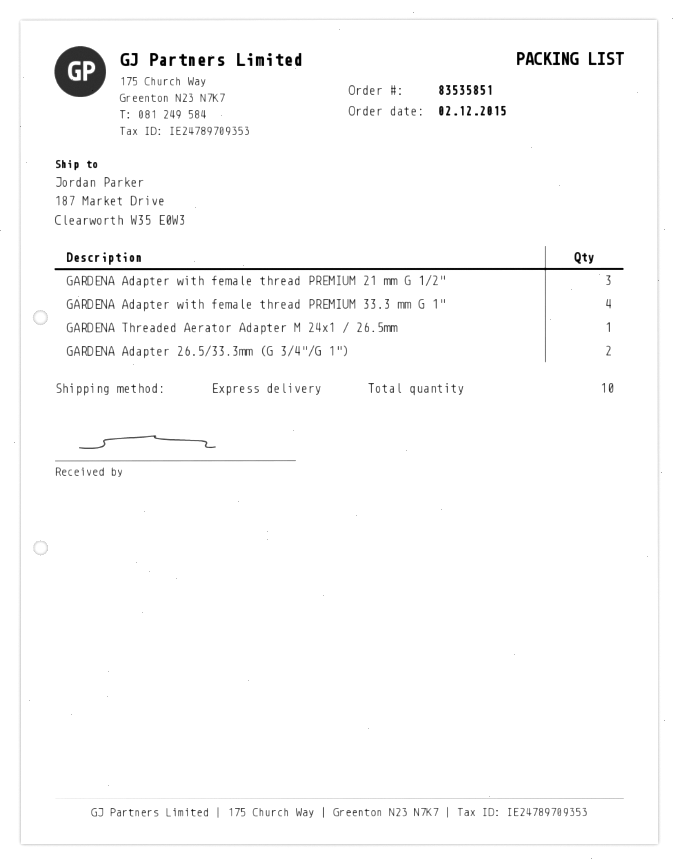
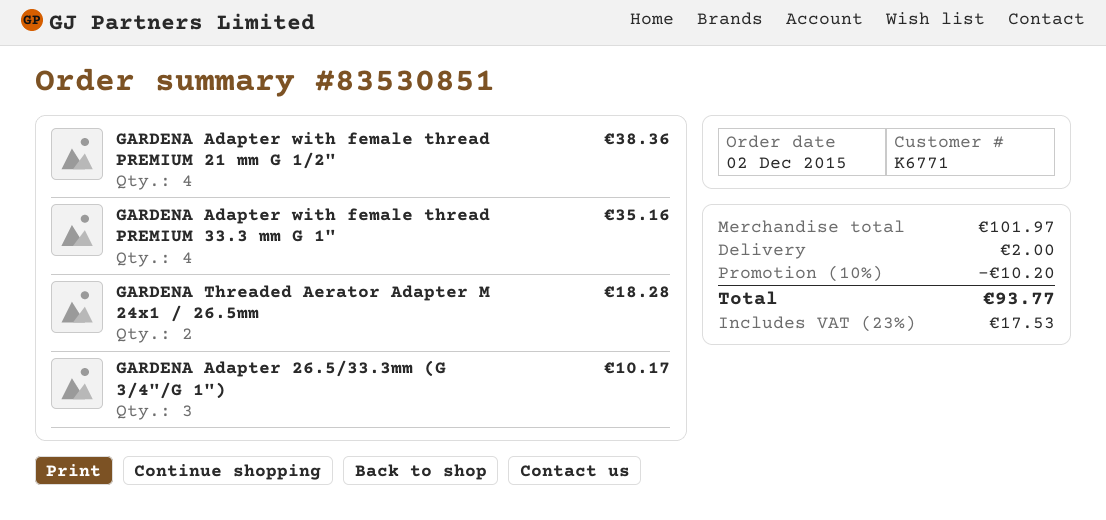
order number: 83535851 -> 83530851
GARDENA Adapter with female thread PREMIUM 21 mm G 1/2": 3 -> 4
GARDENA Threaded Aerator Adapter M 24x1 / 26.5mm: 1 -> 2
GARDENA Adapter 26.5/33.3mm (G 3/4"/G 1"): 2 -> 3

